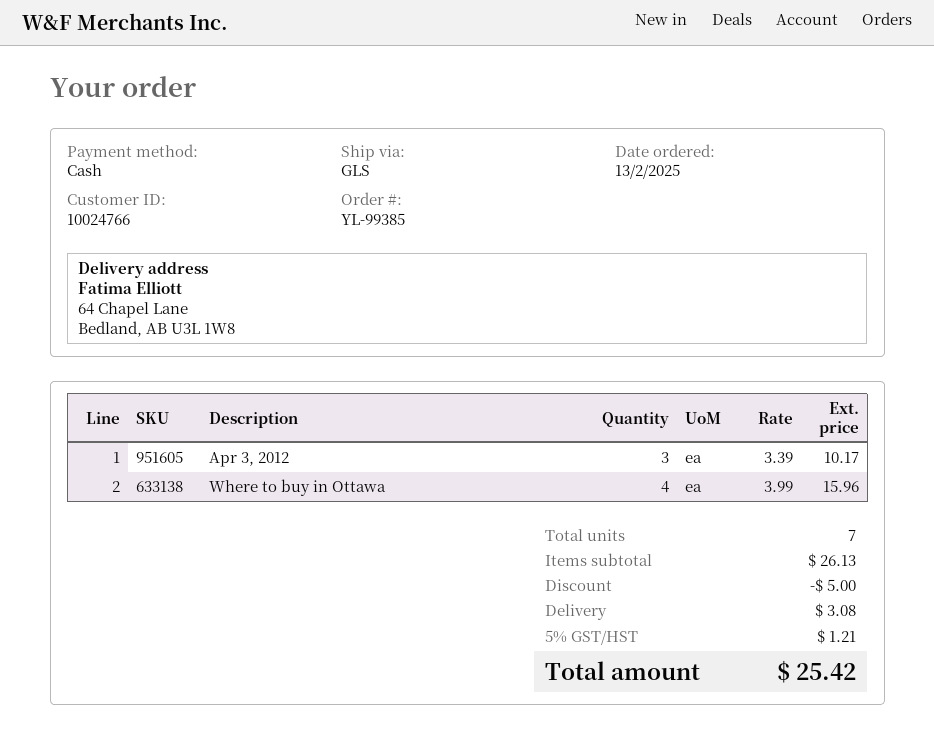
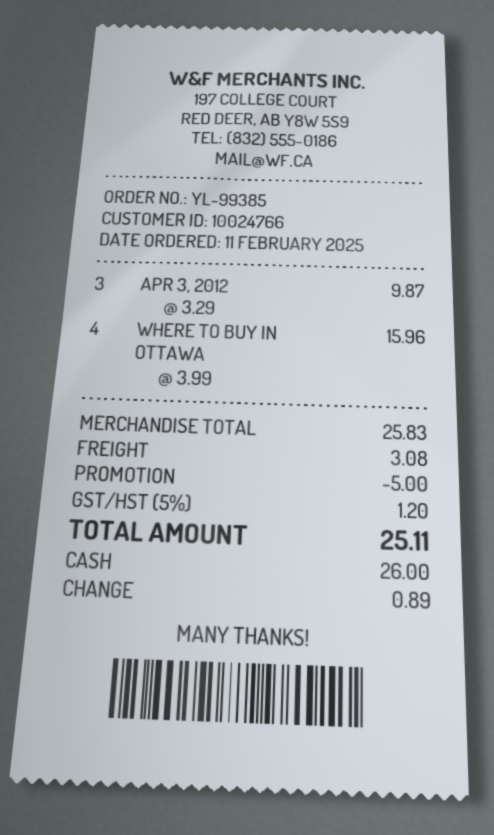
order date: 2025-02-13 -> 2025-02-11
Apr 3, 2012: 3 x 3.39 = 10.17 -> 3 x 3.29 = 9.87
subtotal: 26.13 -> 25.83
tax: 5% = 1.21 -> 5% = 1.20
total: 25.42 -> 25.11

